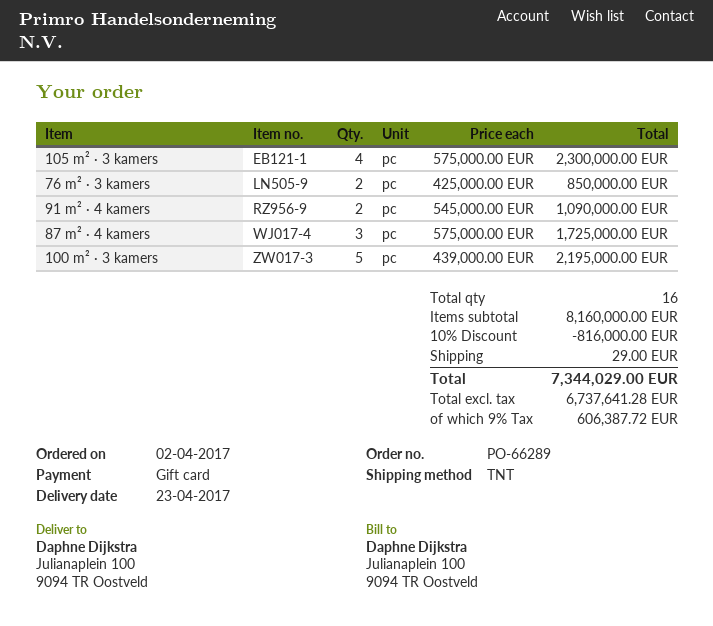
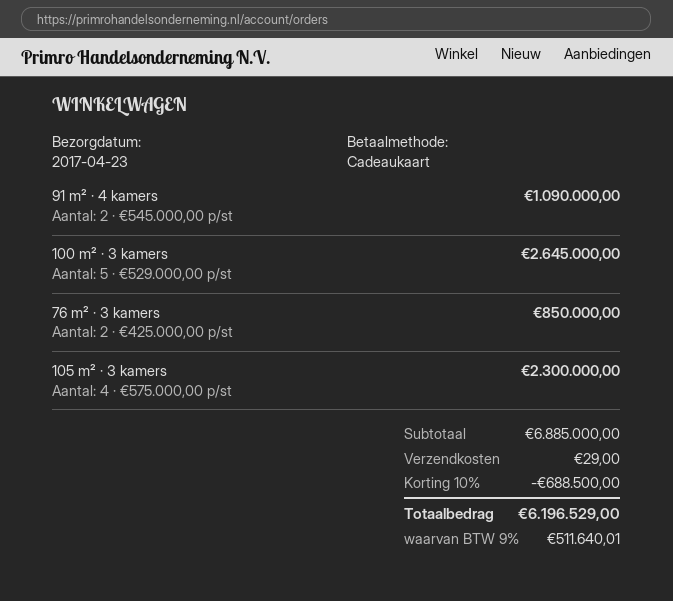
87 m² · 4 kamers: 3 x 575000.00 = 1725000.00 -> none
100 m² · 3 kamers: 5 x 439000.00 = 2195000.00 -> 5 x 529000.00 = 2645000.00
subtotal: 8160000.00 -> 6885000.00
discount: 10% = 816000.00 -> 10% = 688500.00
tax: 9% = 606387.72 -> 9% = 511640.01
total: 7344029.00 -> 6196529.00

